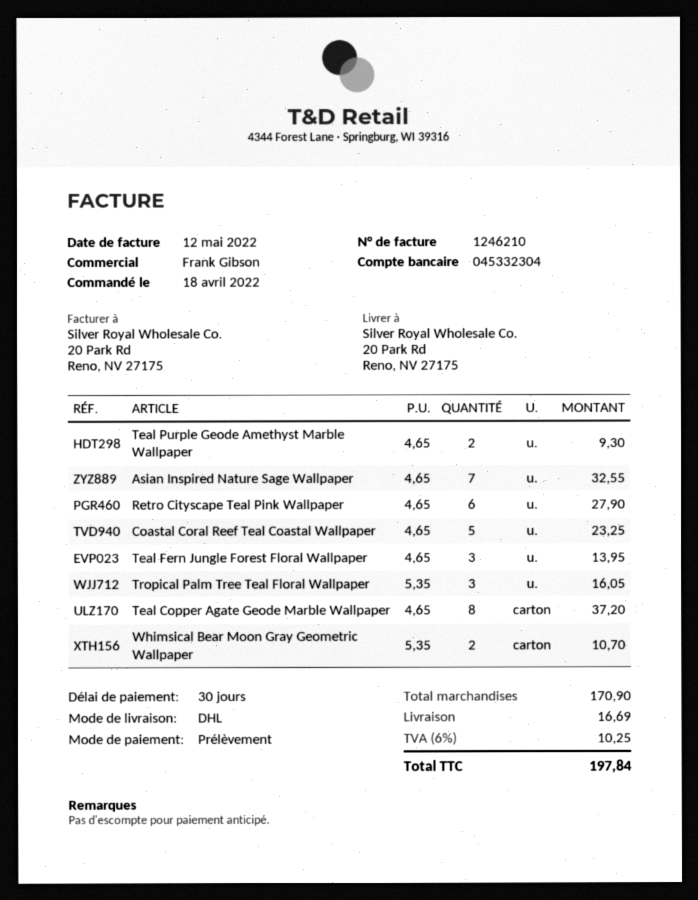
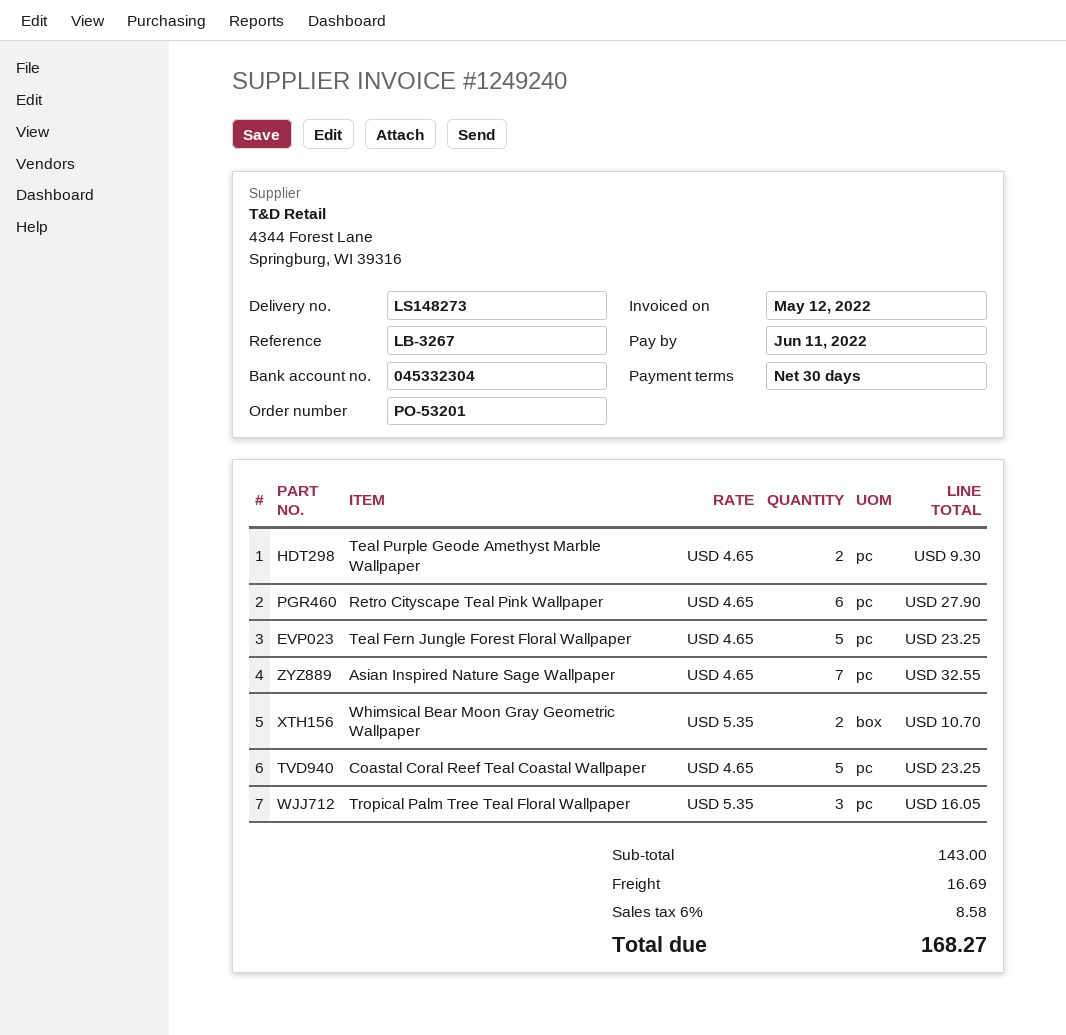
invoice number: 1246210 -> 1249240
Teal Fern Jungle Forest Floral Wallpaper: 3 x 4.65 = 13.95 -> 5 x 4.65 = 23.25
Teal Copper Agate Geode Marble Wallpaper: 8 x 4.65 = 37.20 -> none
subtotal: 170.90 -> 143.00
tax: 6% = 10.25 -> 6% = 8.58
total: 197.84 -> 168.27

